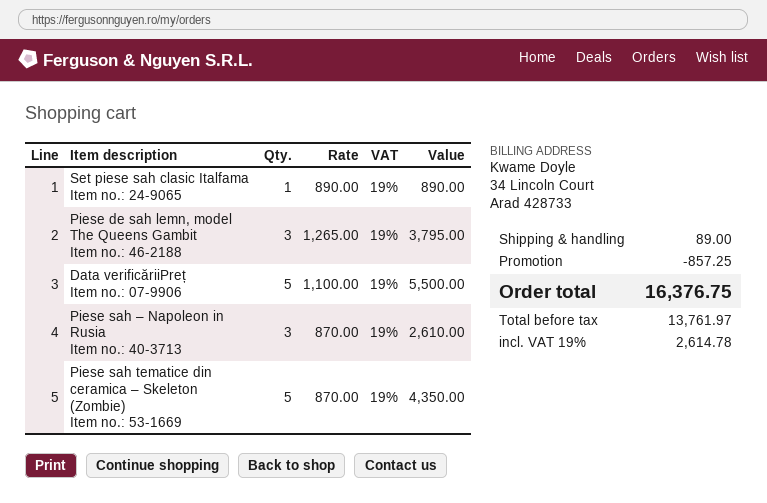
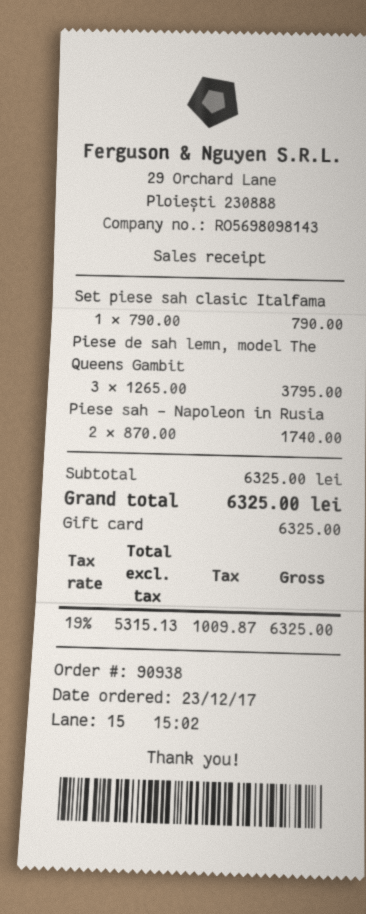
Set piese sah clasic Italfama: 1 x 890.00 = 890.00 -> 1 x 790.00 = 790.00
Data verificăriiPreț: 5 x 1100.00 = 5500.00 -> none
Piese sah – Napoleon in Rusia: 3 x 870.00 = 2610.00 -> 2 x 870.00 = 1740.00
Piese sah tematice din ceramica – Skeleton (Zombie): 5 x 870.00 = 4350.00 -> none
discount: 857.25 -> none
shipping: 89.00 -> none
net: 13761.97 -> 5315.13
tax: 19% = 2614.78 -> 19% = 1009.87
total: 16376.75 -> 6325.00

